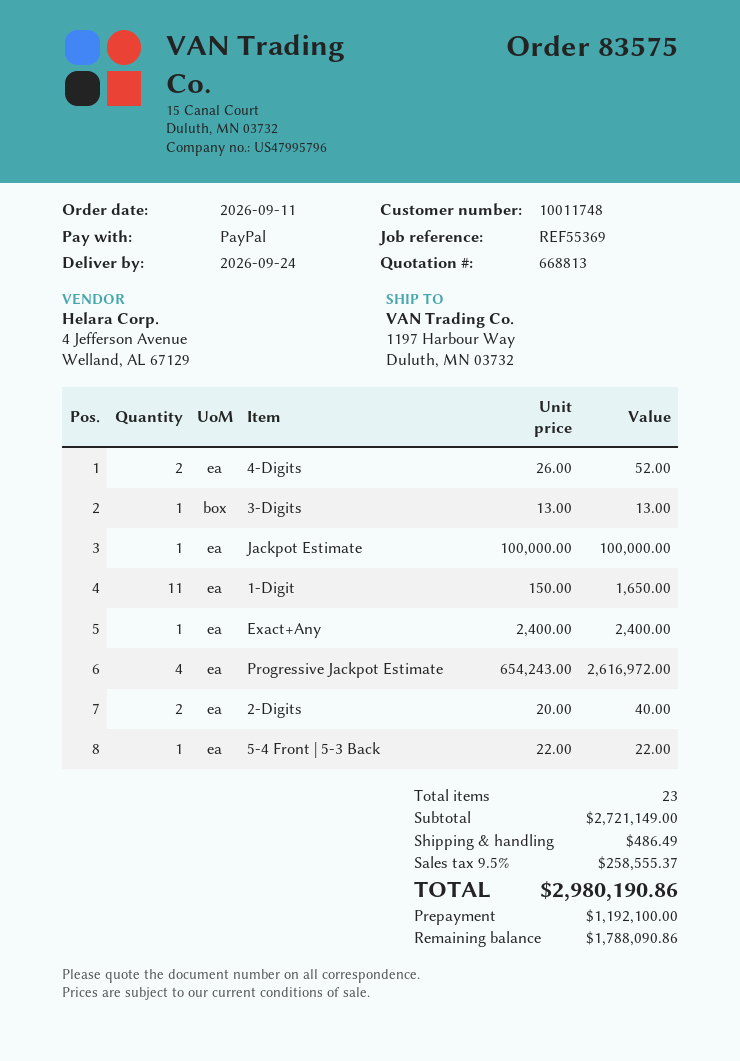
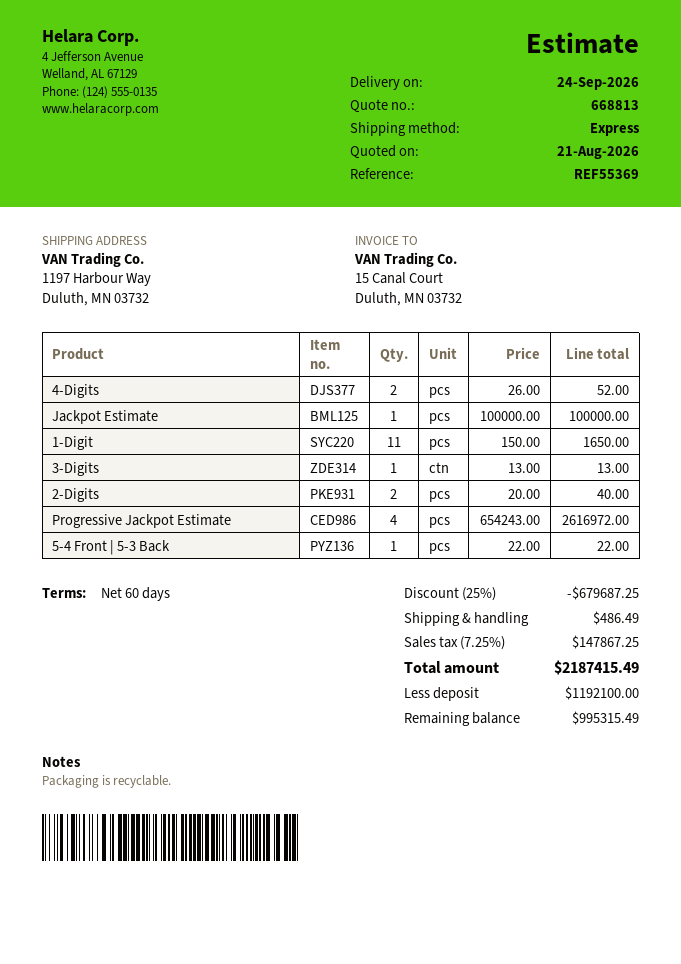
Exact+Any: 1 x 2400.00 = 2400.00 -> none
discount: none -> 25% = 679687.25
tax: 9.5% = 258555.37 -> 7.25% = 147867.25
total: 2980190.86 -> 2187415.49
balance: 1788090.86 -> 995315.49

